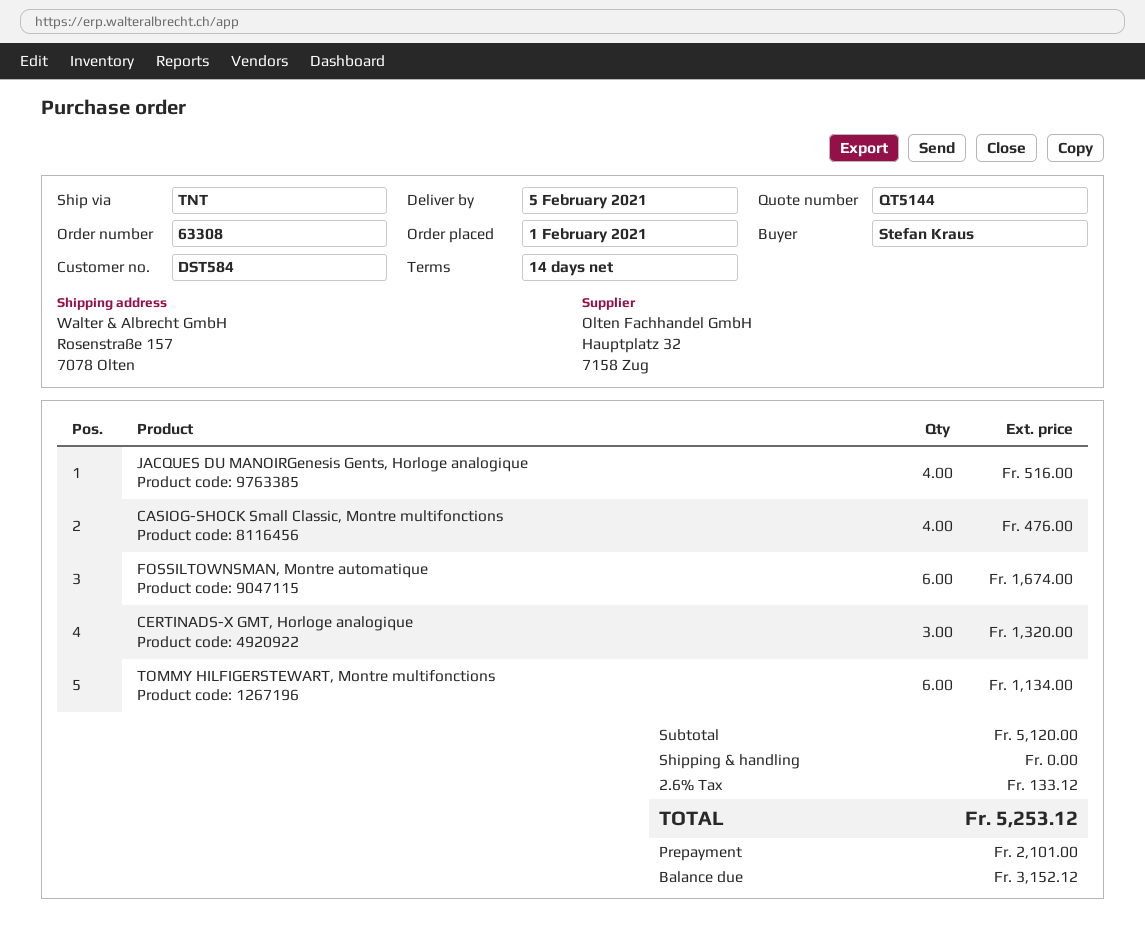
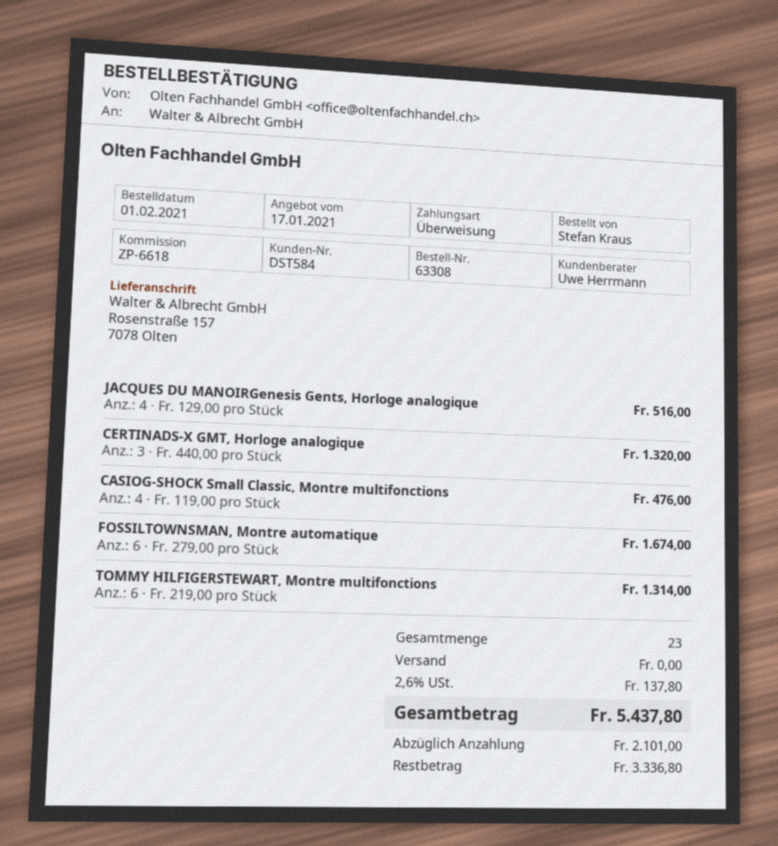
TOMMY HILFIGERSTEWART, Montre multifonctions: 6 for 1134.00 -> 6 for 1314.00
tax: 2.6% = 133.12 -> 2.6% = 137.80
total: 5253.12 -> 5437.80
balance: 3152.12 -> 3336.80

